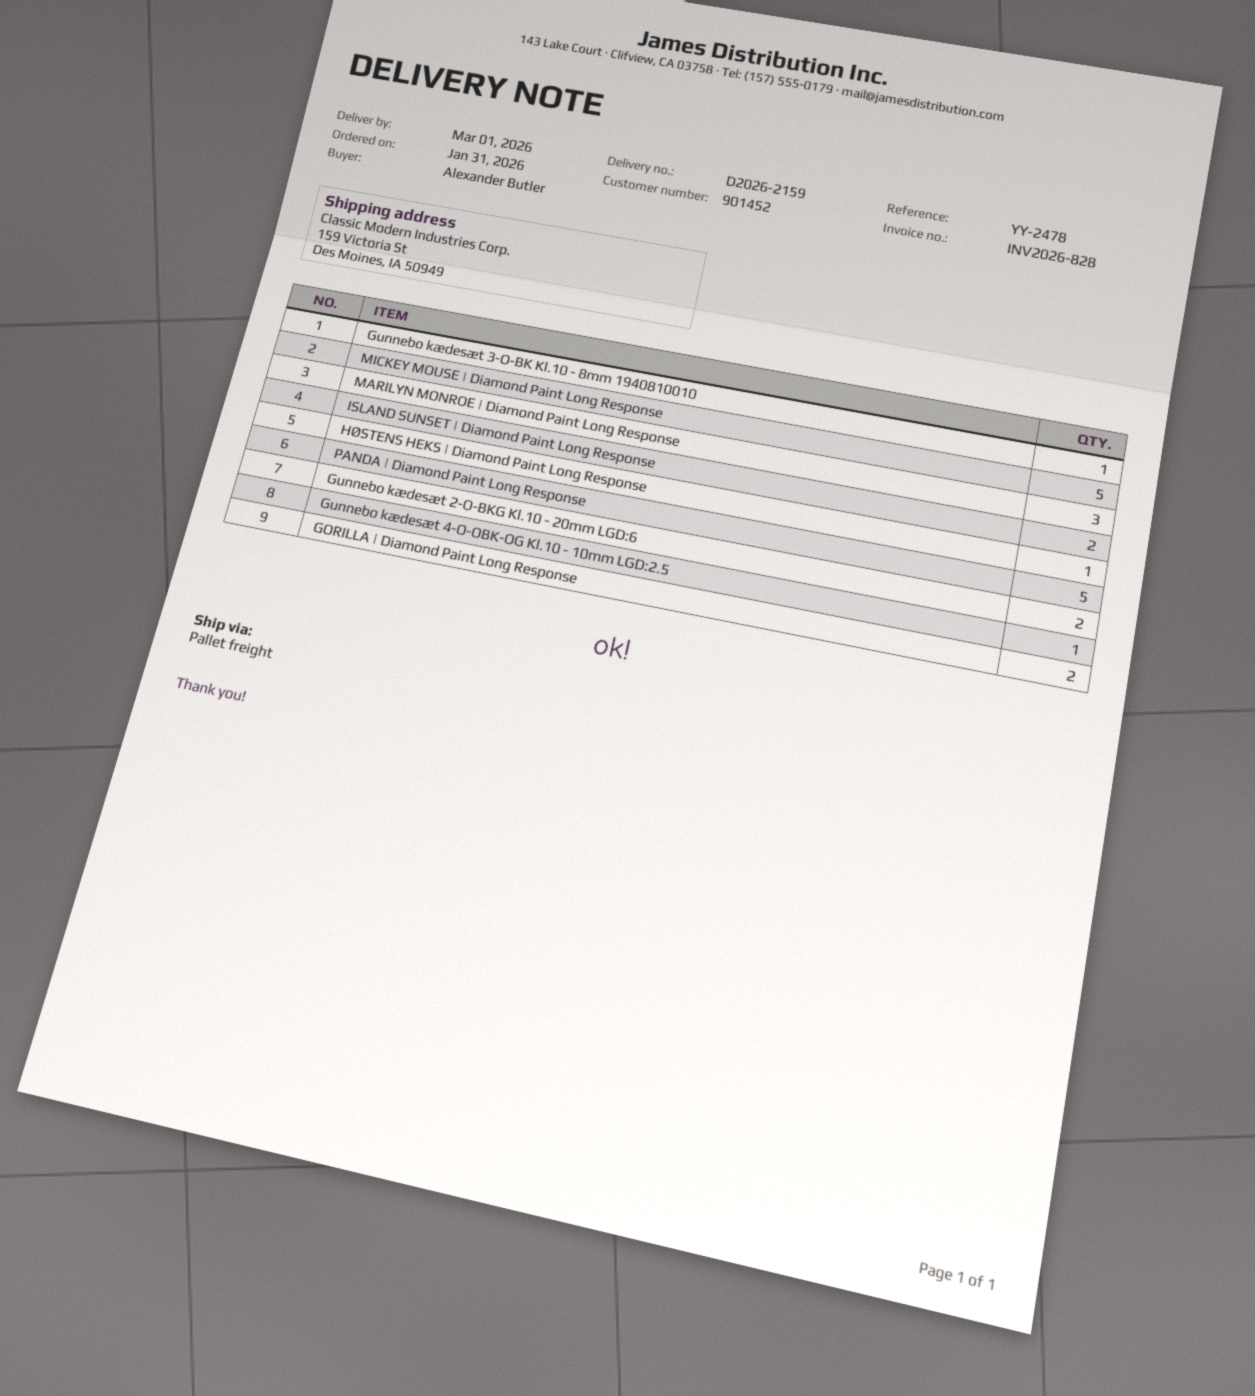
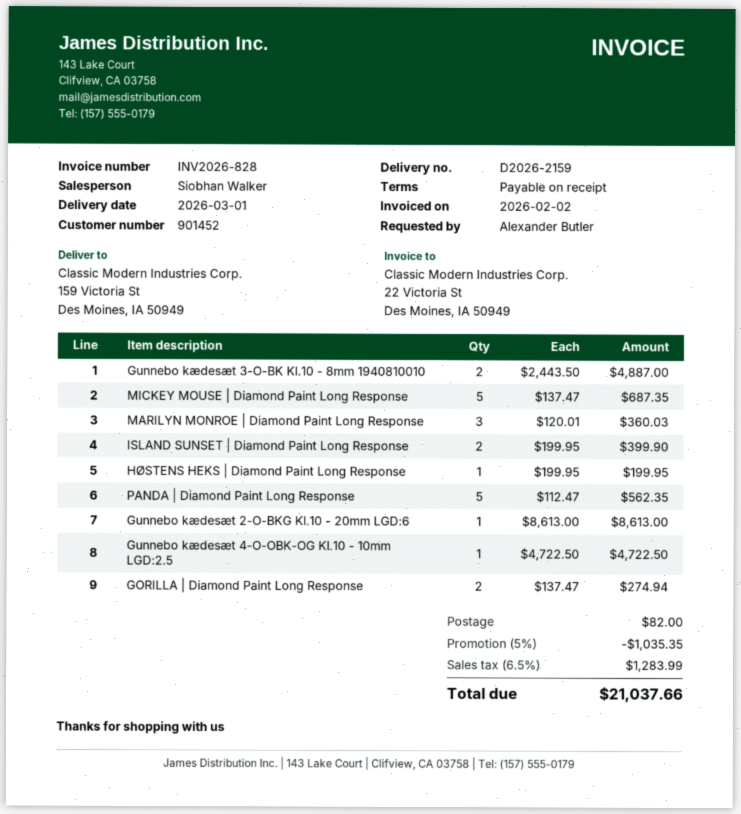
Gunnebo kædesæt 3-O-BK Kl.10 - 8mm 1940810010: 1 -> 2
Gunnebo kædesæt 2-O-BKG Kl.10 - 20mm LGD:6: 2 -> 1

